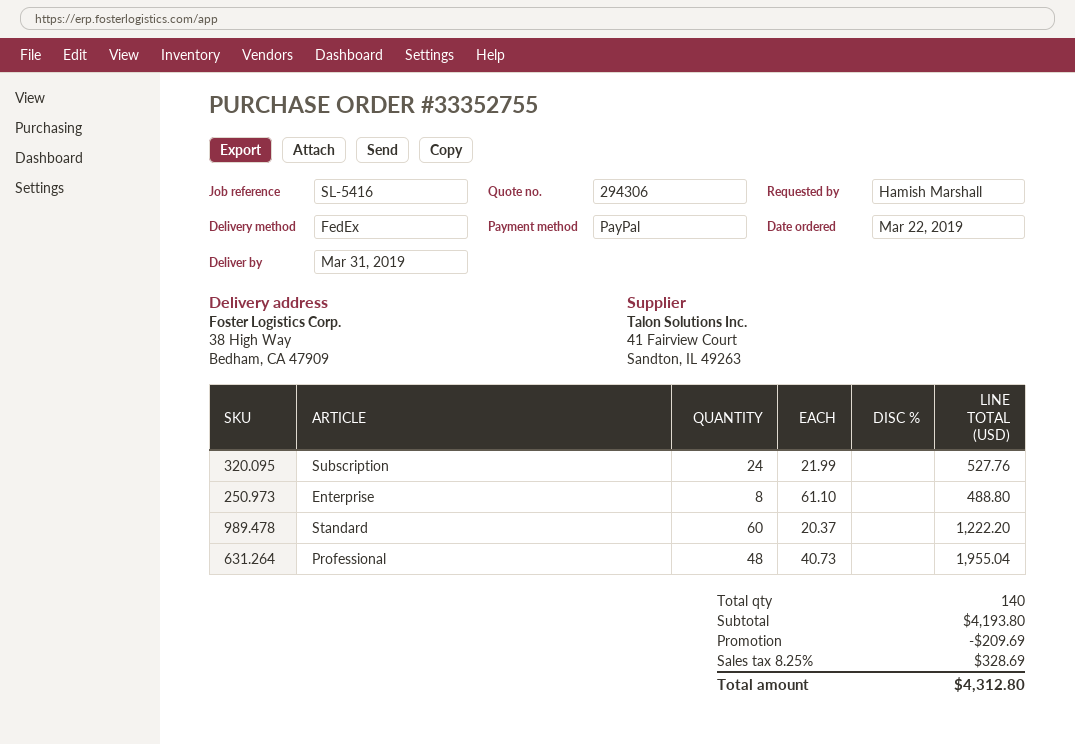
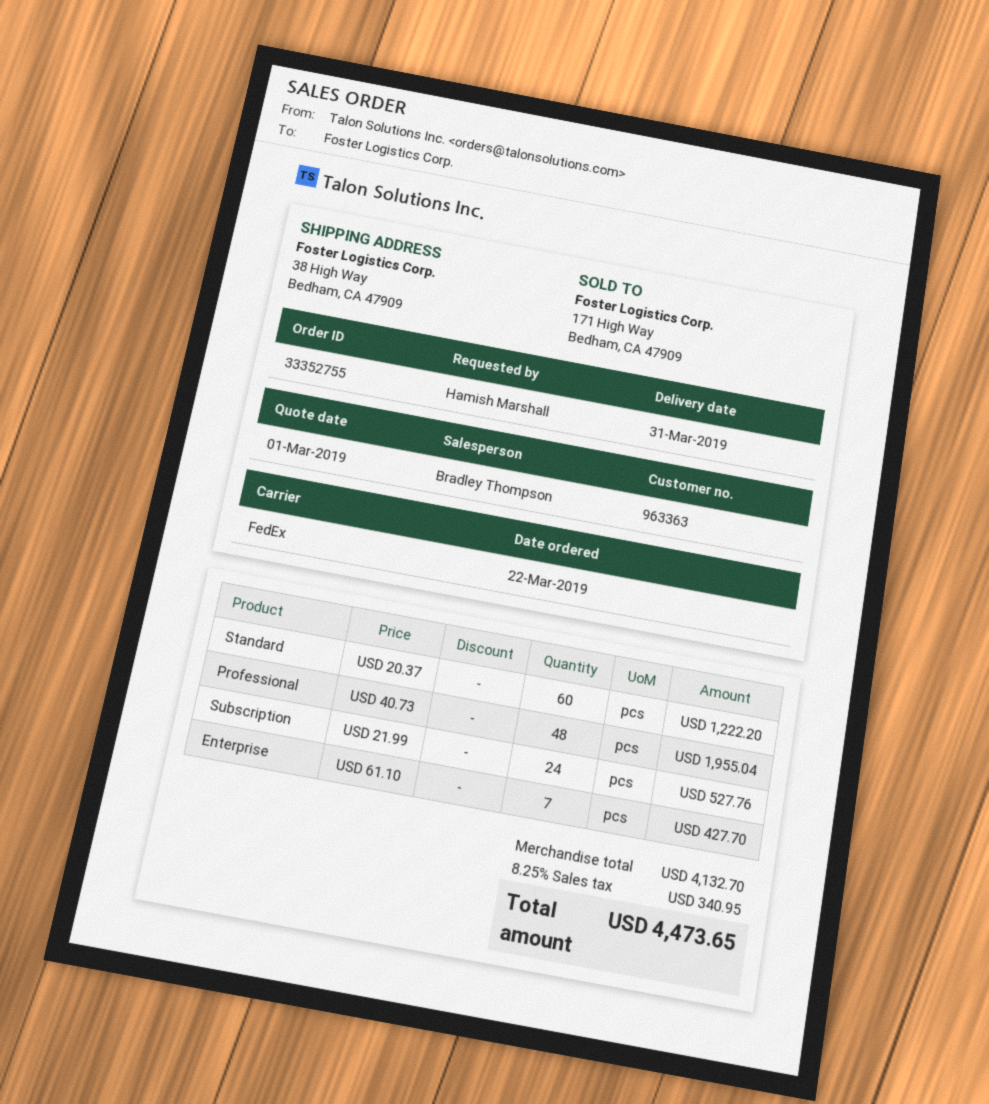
Enterprise: 8 x 61.10 = 488.80 -> 7 x 61.10 = 427.70
subtotal: 4193.80 -> 4132.70
discount: 209.69 -> none
tax: 8.25% = 328.69 -> 8.25% = 340.95
total: 4312.80 -> 4473.65

